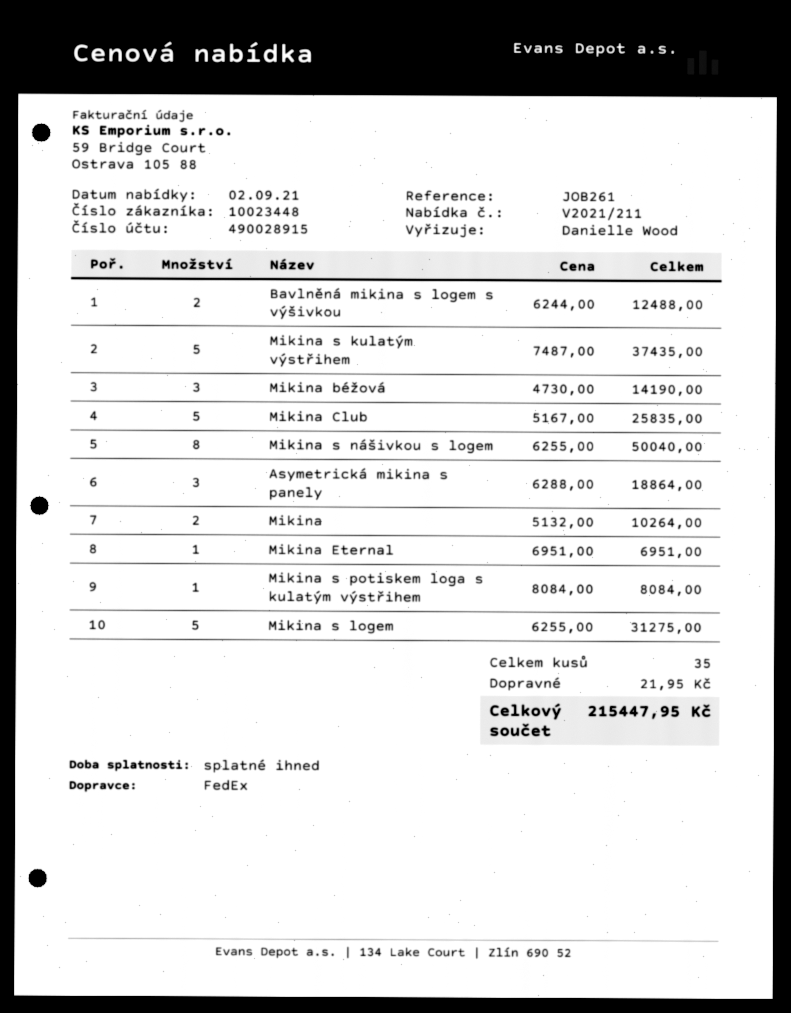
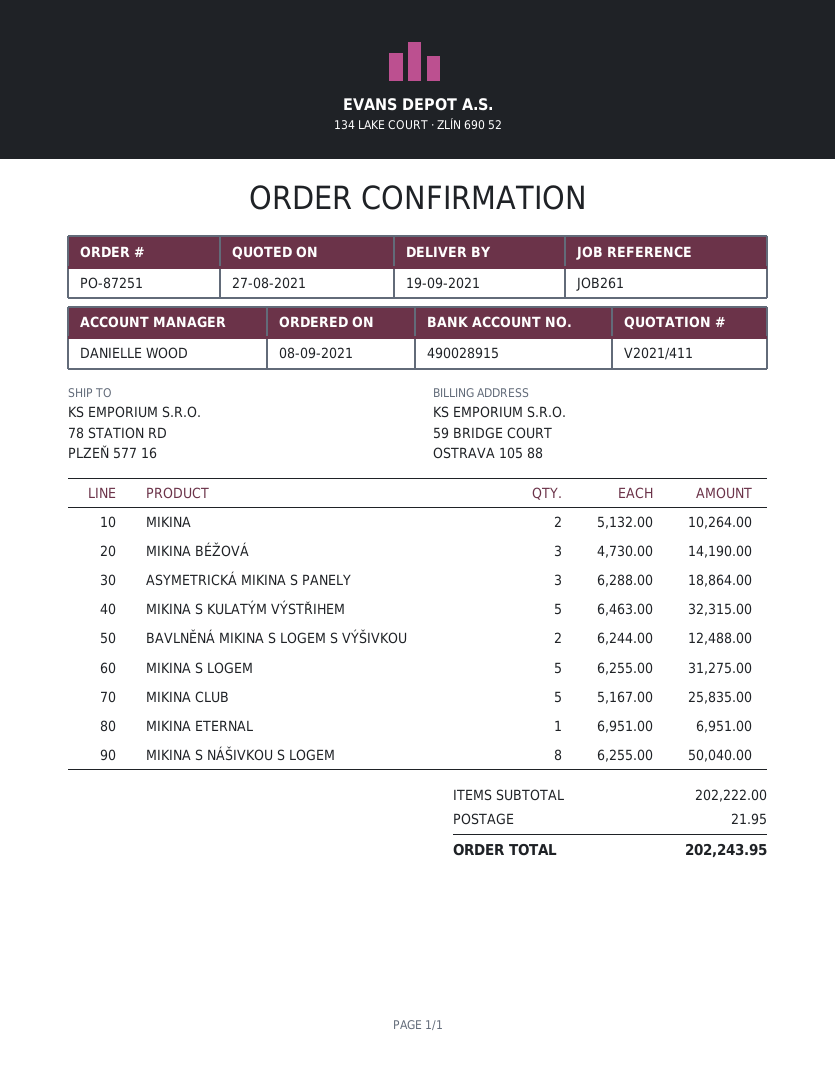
quote number: V2021/211 -> V2021/411
quote date: 2021-09-02 -> 2021-08-27
Mikina s kulatým výstřihem: 5 x 7487.00 = 37435.00 -> 5 x 6463.00 = 32315.00
Mikina s potiskem loga s kulatým výstřihem: 1 x 8084.00 = 8084.00 -> none
total: 215447.95 -> 202243.95

